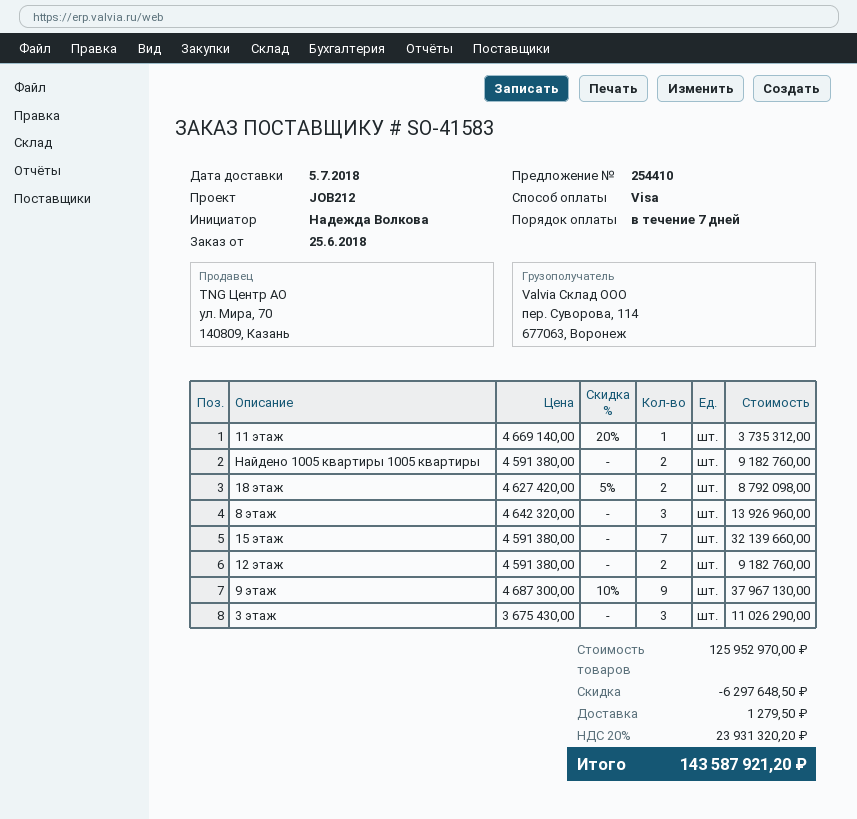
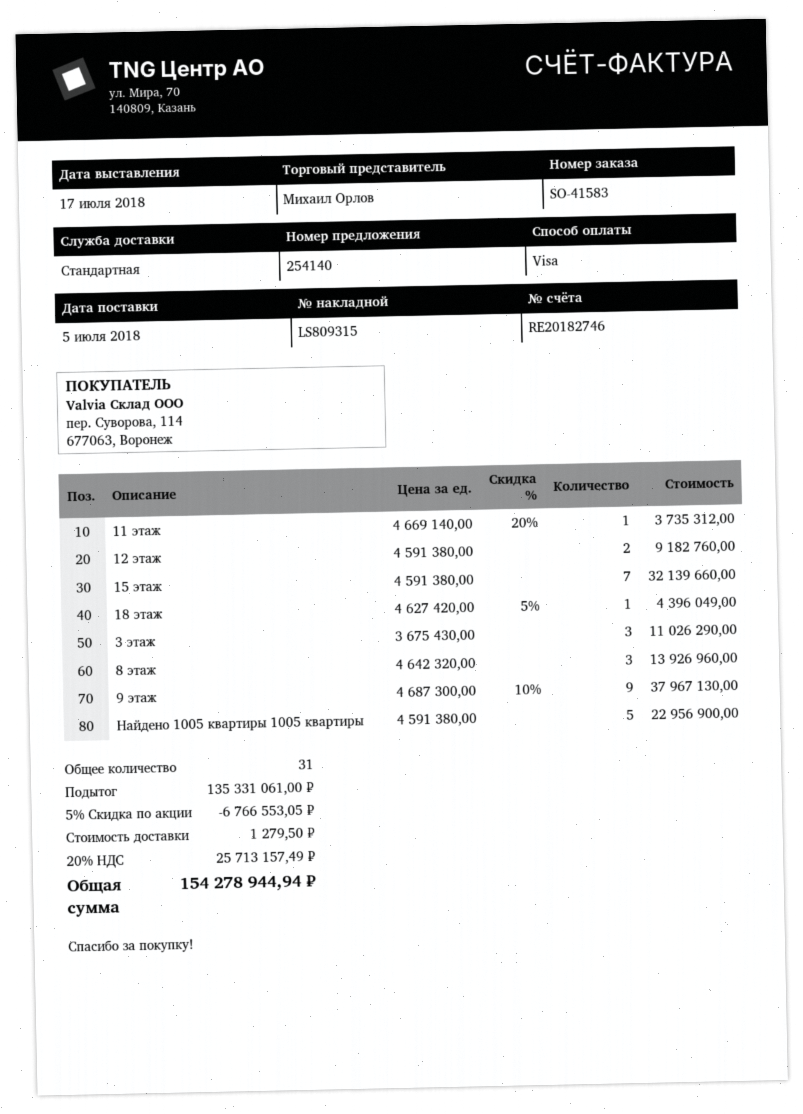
quote number: 254410 -> 254140
Найдено 1005 квартиры 1005 квартиры: 2 x 4591380.00 = 9182760.00 -> 5 x 4591380.00 = 22956900.00
18 этаж: 2 x 4627420.00 - 5% = 8792098.00 -> 1 x 4627420.00 - 5% = 4396049.00
subtotal: 125952970.00 -> 135331061.00
discount: 6297648.50 -> 6766553.05
tax: 20% = 23931320.20 -> 20% = 25713157.49
total: 143587921.20 -> 154278944.94

